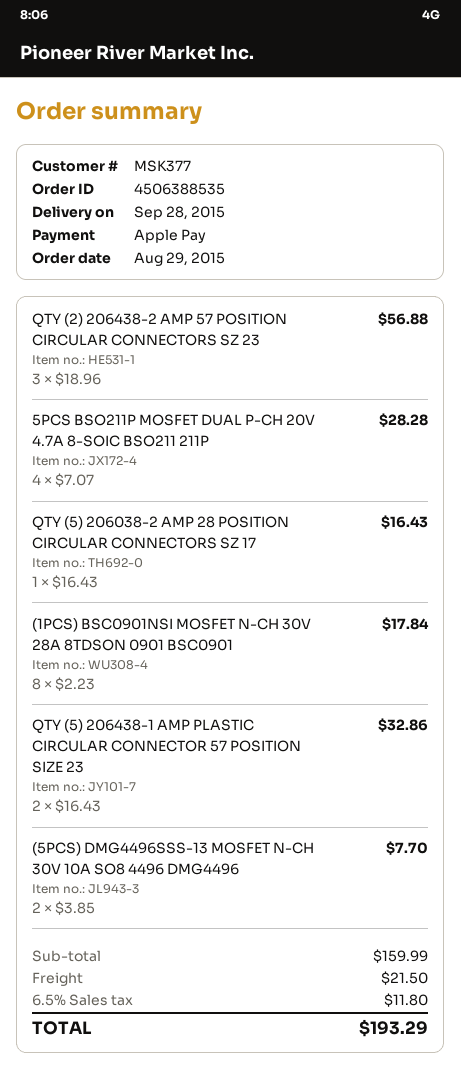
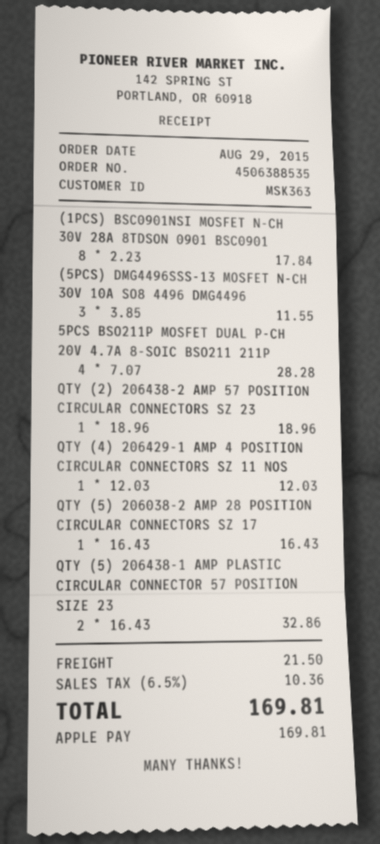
customer number: MSK377 -> MSK363
QTY (2) 206438-2 AMP 57 POSITION CIRCULAR CONNECTORS SZ 23: 3 x 18.96 = 56.88 -> 1 x 18.96 = 18.96
(5PCS) DMG4496SSS-13 MOSFET N-CH 30V 10A SO8 4496 DMG4496: 2 x 3.85 = 7.70 -> 3 x 3.85 = 11.55
QTY (4) 206429-1 AMP 4 POSITION CIRCULAR CONNECTORS SZ 11 NOS: none -> 1 x 12.03 = 12.03
tax: 6.5% = 11.80 -> 6.5% = 10.36
total: 193.29 -> 169.81

